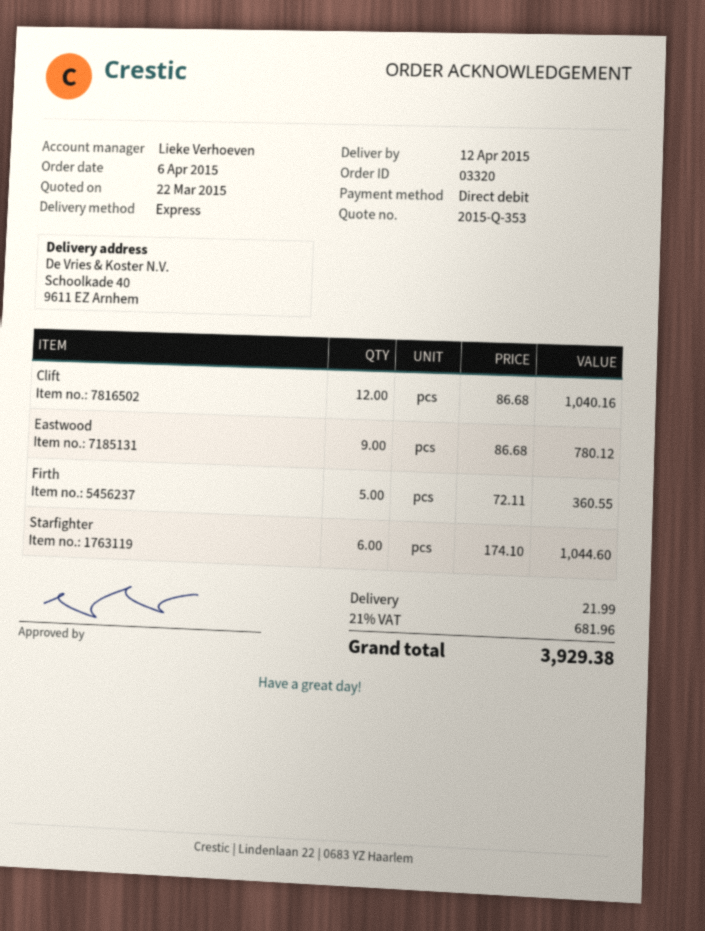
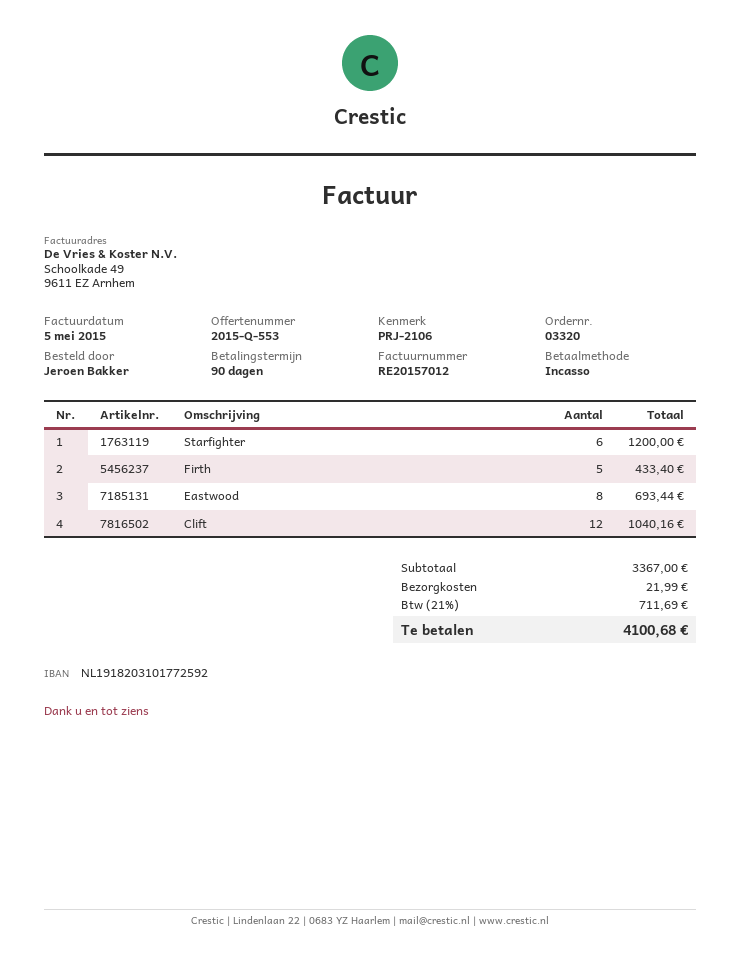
quote number: 2015-Q-353 -> 2015-Q-553
Eastwood: 9 for 780.12 -> 8 for 693.44
Firth: 5 for 360.55 -> 5 for 433.40
Starfighter: 6 for 1044.60 -> 6 for 1200.00
tax: 21% = 681.96 -> 21% = 711.69
total: 3929.38 -> 4100.68

